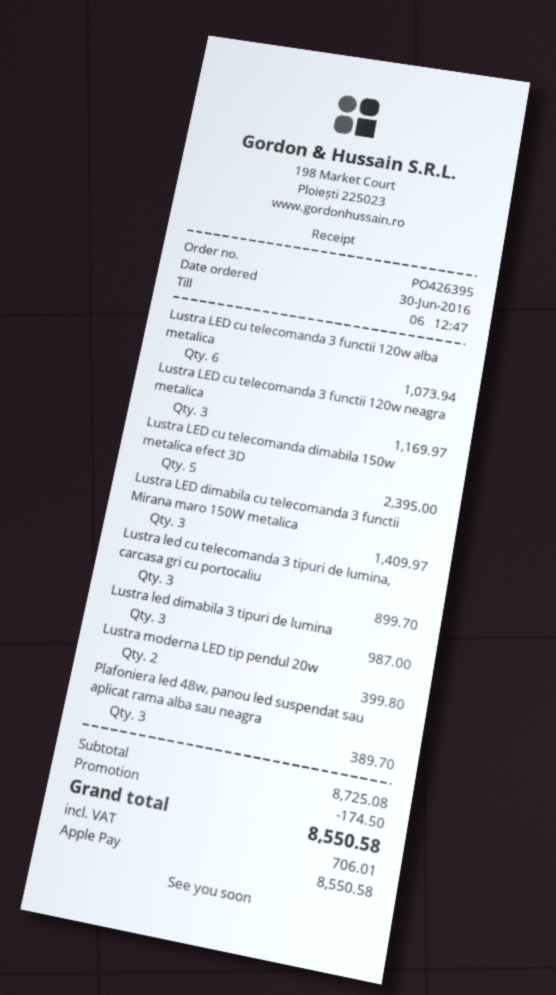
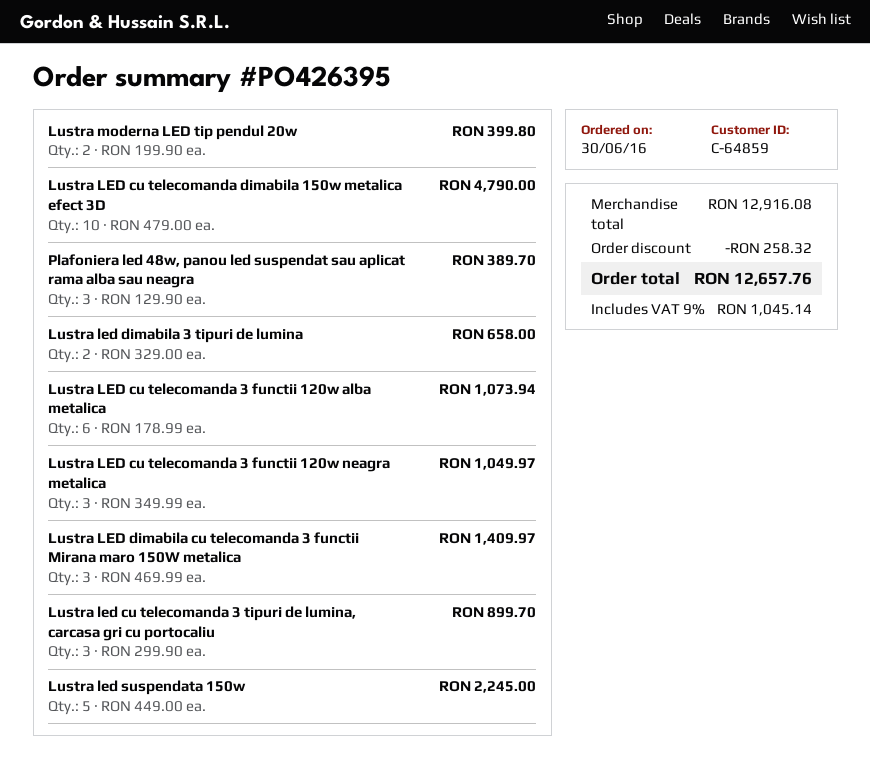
Lustra LED cu telecomanda 3 functii 120w neagra metalica: 3 for 1169.97 -> 3 for 1049.97
Lustra LED cu telecomanda dimabila 150w metalica efect 3D: 5 for 2395.00 -> 10 for 4790.00
Lustra led dimabila 3 tipuri de lumina: 3 for 987.00 -> 2 for 658.00
Lustra led suspendata 150w: none -> 5 for 2245.00
subtotal: 8725.08 -> 12916.08
discount: 174.50 -> 258.32
tax: 706.01 -> 1045.14
total: 8550.58 -> 12657.76

